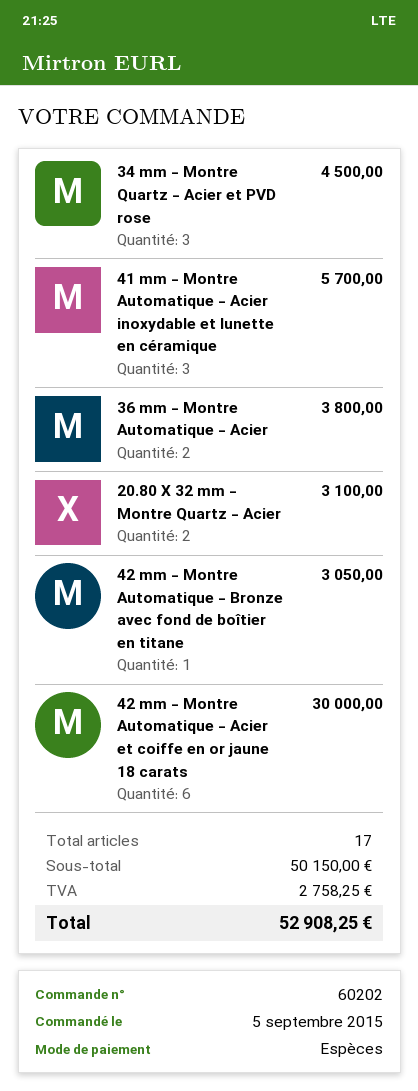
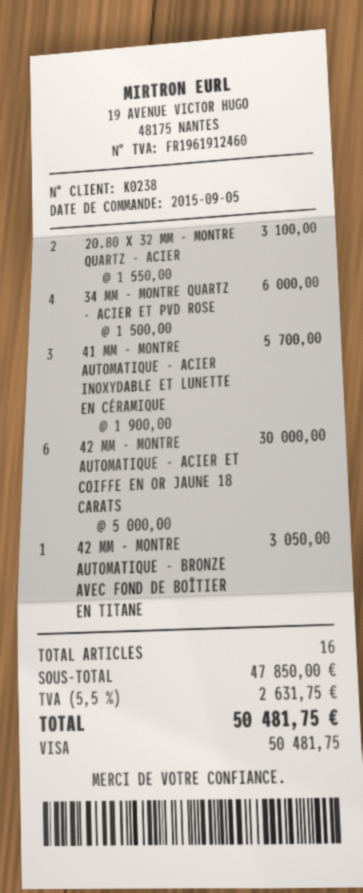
payment method: cash -> Visa
34 mm - Montre Quartz - Acier et PVD rose: 3 for 4500.00 -> 4 for 6000.00
36 mm - Montre Automatique - Acier: 2 for 3800.00 -> none
total quantity: 17 -> 16
subtotal: 50150.00 -> 47850.00
tax: 2758.25 -> 2631.75
total: 52908.25 -> 50481.75

